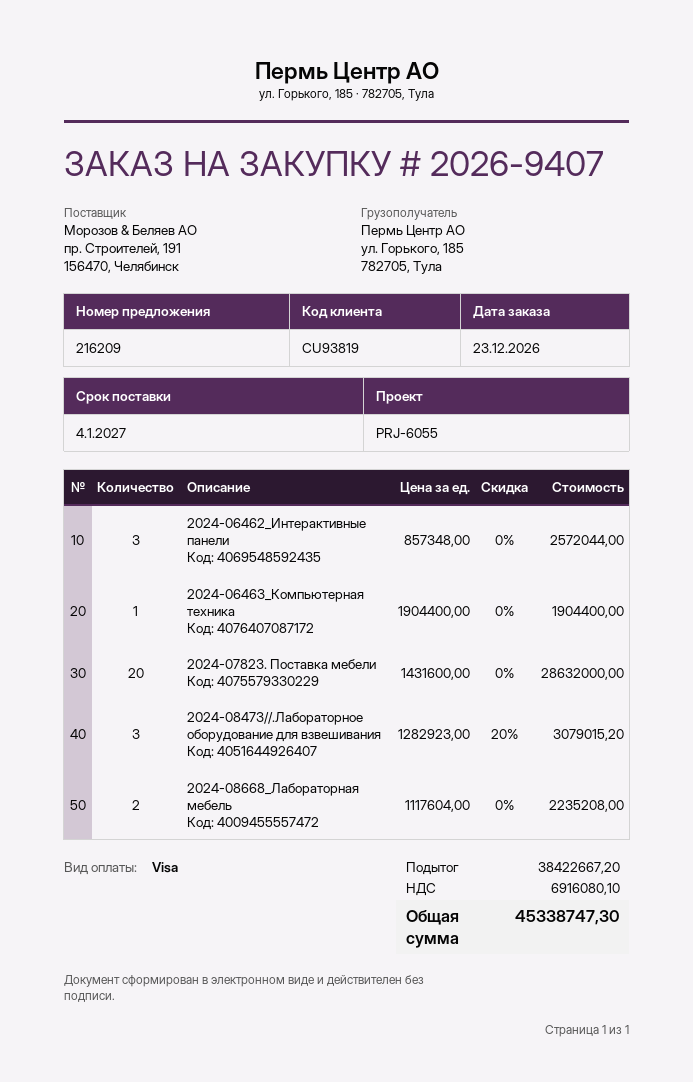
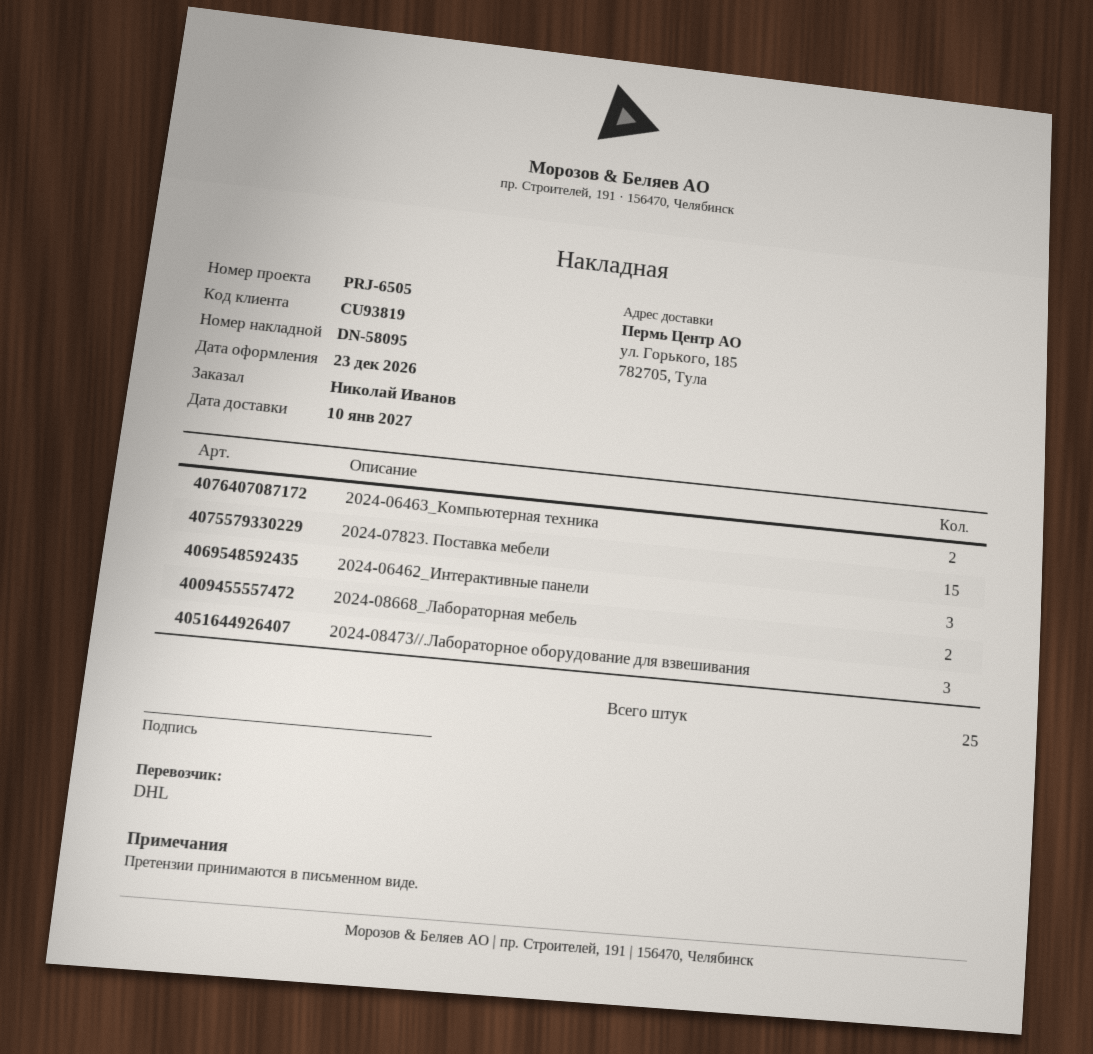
delivery date: 2027-01-04 -> 2027-01-10
reference: PRJ-6055 -> PRJ-6505
2024-06463_Компьютерная техника: 1 -> 2
2024-07823. Поставка мебели: 20 -> 15

